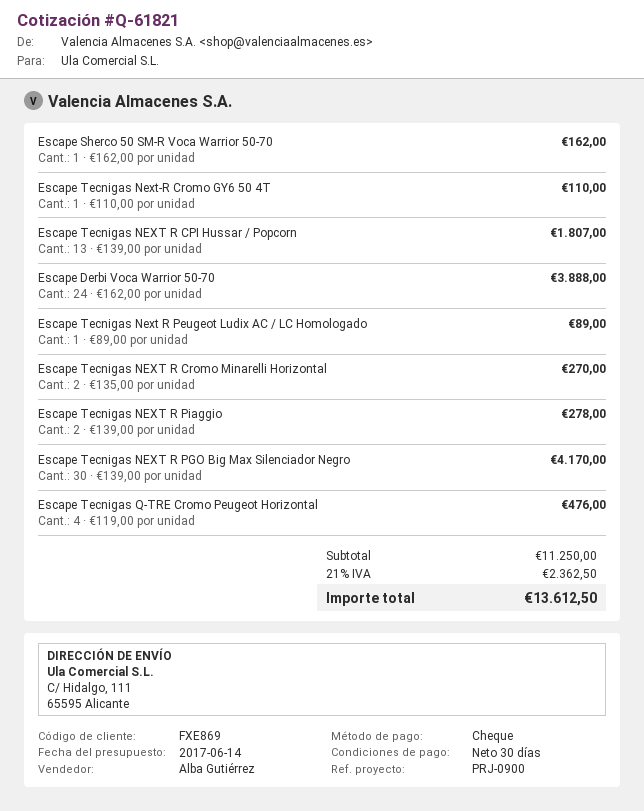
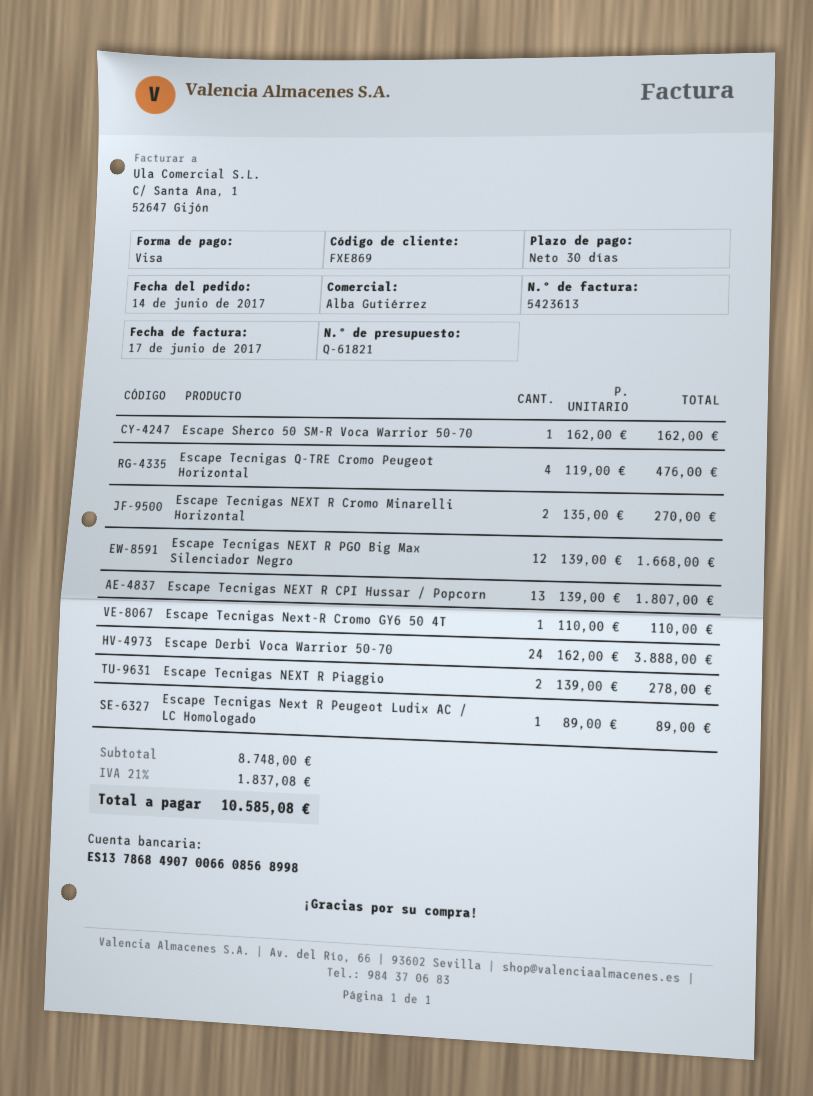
payment method: cheque -> Visa
Escape Tecnigas NEXT R PGO Big Max Silenciador Negro: 30 x 139.00 = 4170.00 -> 12 x 139.00 = 1668.00
subtotal: 11250.00 -> 8748.00
tax: 21% = 2362.50 -> 21% = 1837.08
total: 13612.50 -> 10585.08

